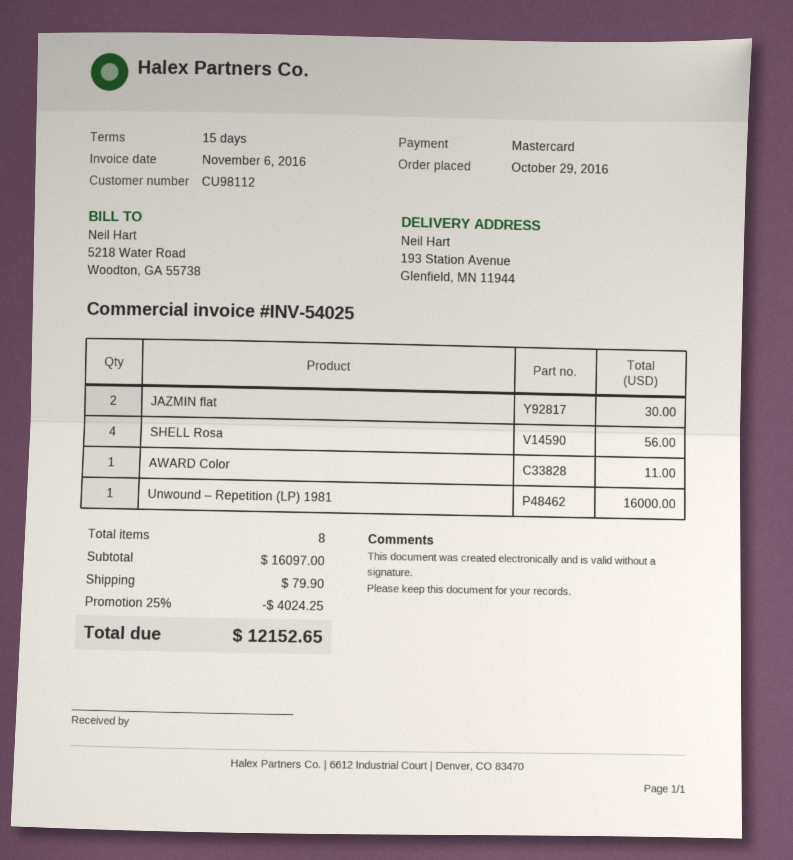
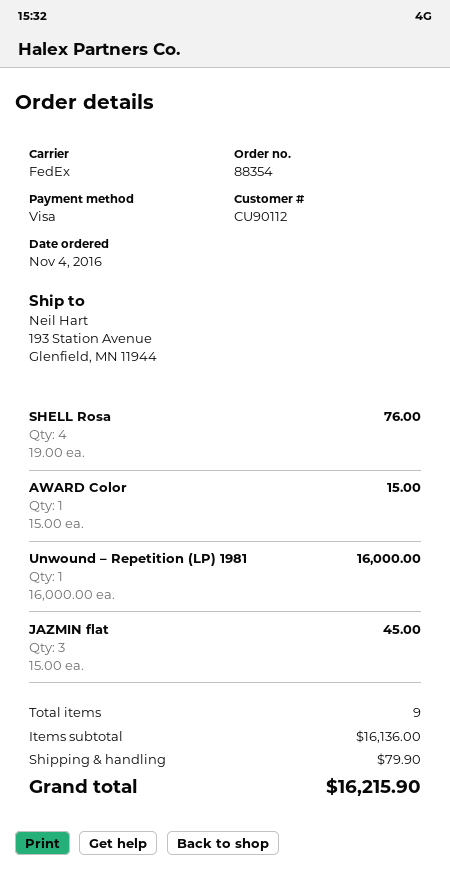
order date: 2016-10-29 -> 2016-11-04
customer number: CU98112 -> CU90112
payment method: Mastercard -> Visa
JAZMIN flat: 2 for 30.00 -> 3 for 45.00
SHELL Rosa: 4 for 56.00 -> 4 for 76.00
AWARD Color: 1 for 11.00 -> 1 for 15.00
total quantity: 8 -> 9
subtotal: 16097.00 -> 16136.00
discount: 25% = 4024.25 -> none
total: 12152.65 -> 16215.90

